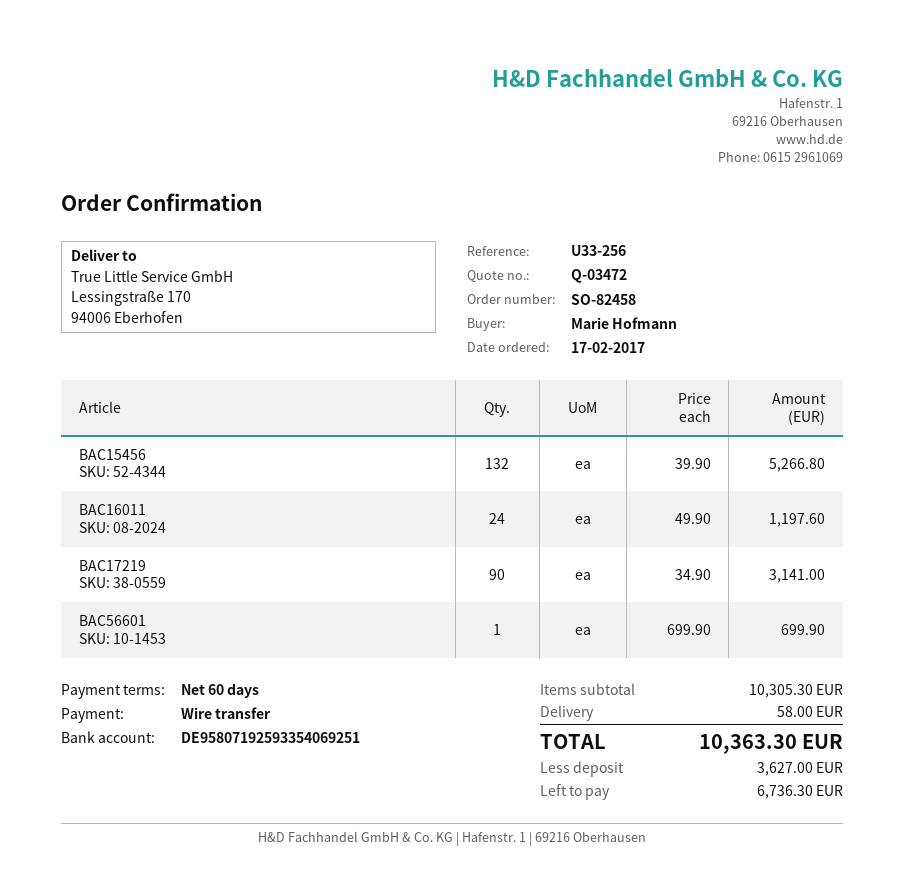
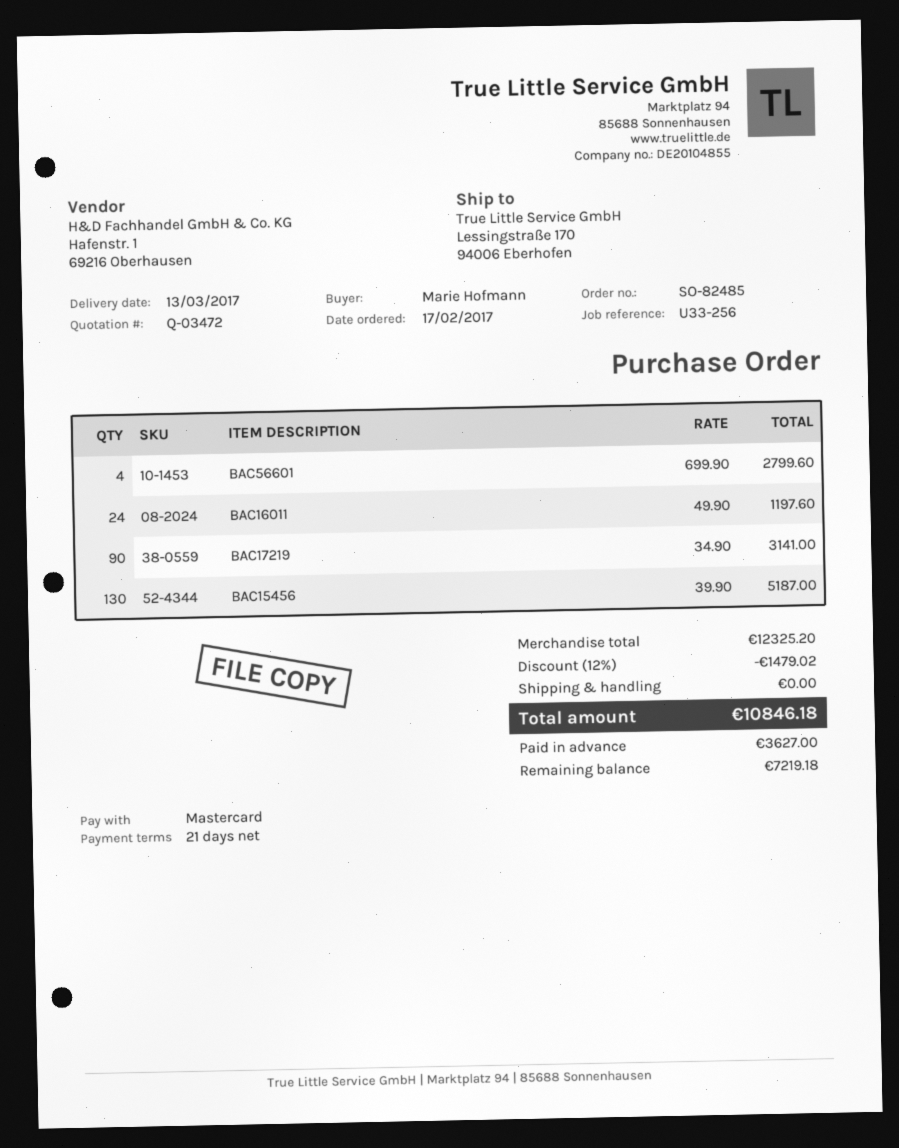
order number: SO-82458 -> SO-82485
payment terms: 60 days -> 21 days
payment method: bank transfer -> Mastercard
BAC15456: 132 x 39.90 = 5266.80 -> 130 x 39.90 = 5187.00
BAC56601: 1 x 699.90 = 699.90 -> 4 x 699.90 = 2799.60
subtotal: 10305.30 -> 12325.20
discount: none -> 12% = 1479.02
shipping: 58.00 -> 0.00
total: 10363.30 -> 10846.18
balance: 6736.30 -> 7219.18

